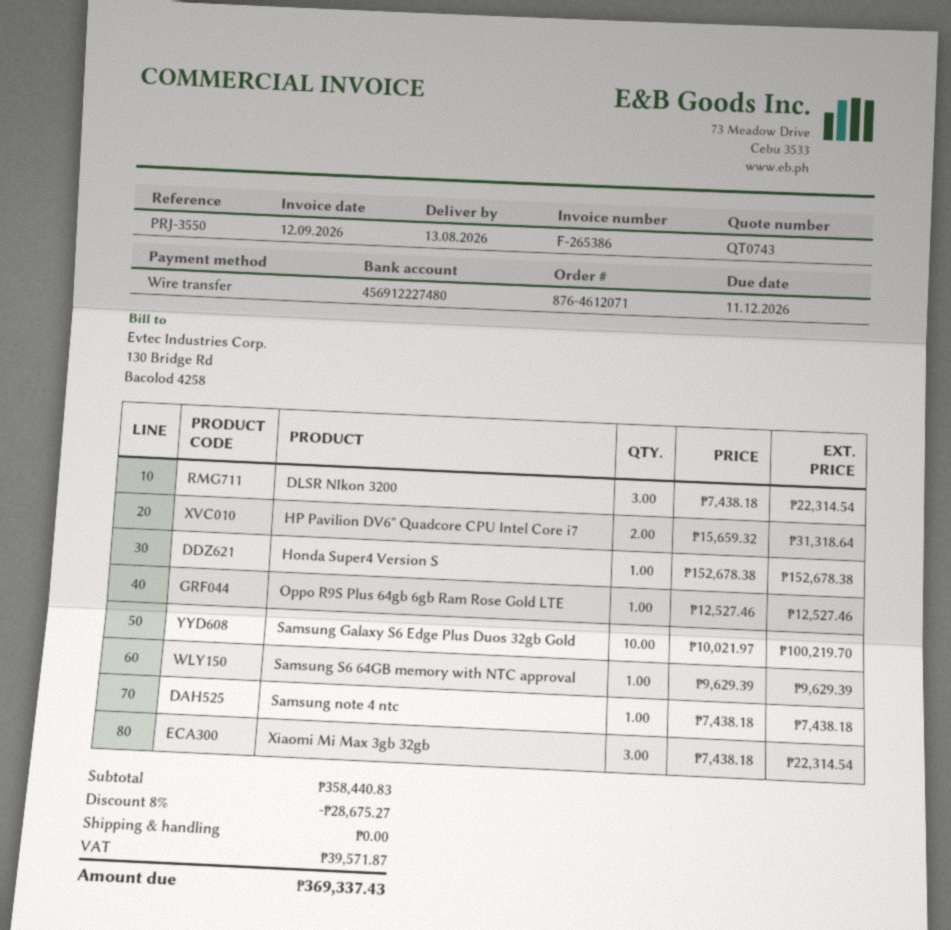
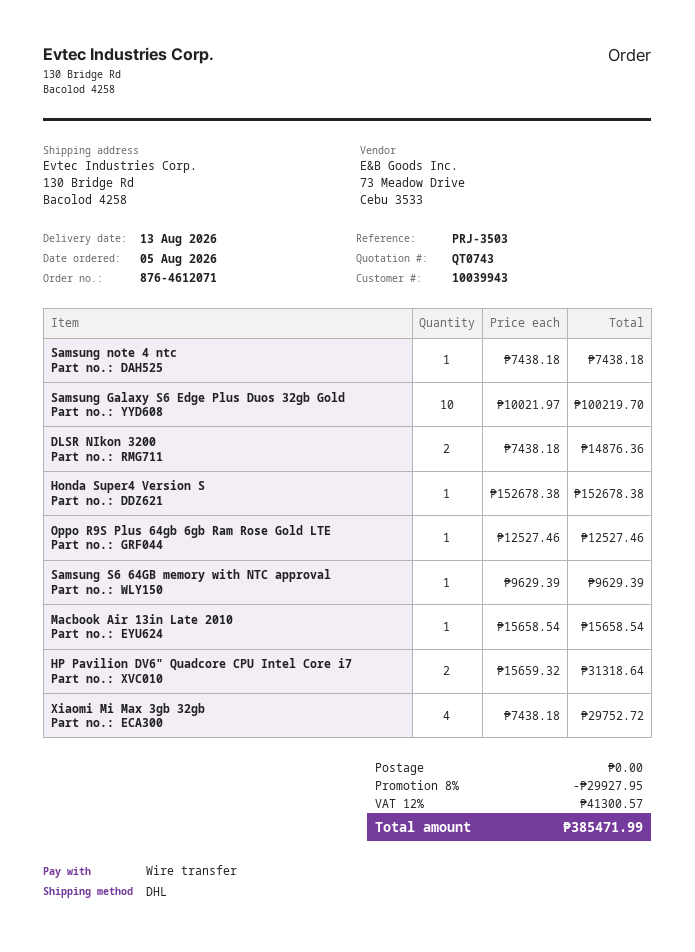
reference: PRJ-3550 -> PRJ-3503
DLSR NIkon 3200: 3 x 7438.18 = 22314.54 -> 2 x 7438.18 = 14876.36
Xiaomi Mi Max 3gb 32gb: 3 x 7438.18 = 22314.54 -> 4 x 7438.18 = 29752.72
Macbook Air 13in Late 2010: none -> 1 x 15658.54 = 15658.54
discount: 8% = 28675.27 -> 8% = 29927.95
tax: 39571.87 -> 41300.57
total: 369337.43 -> 385471.99

